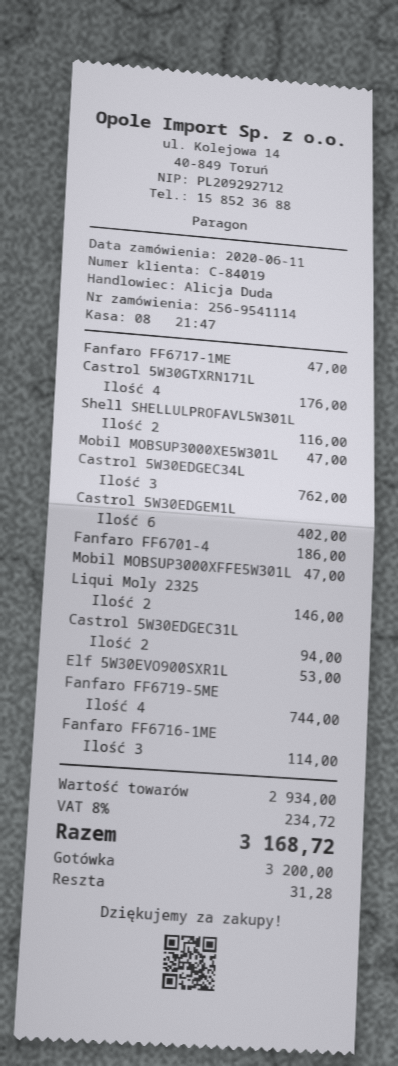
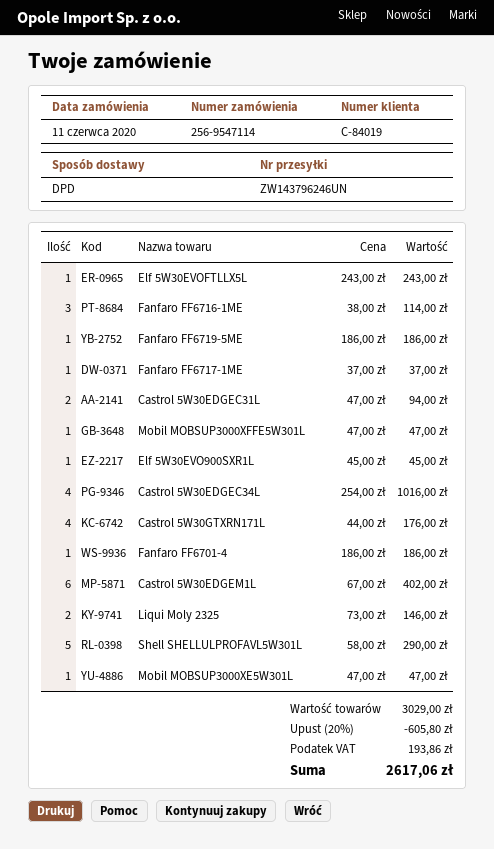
order number: 256-9541114 -> 256-9547114
Fanfaro FF6717-1ME: 1 for 47.00 -> 1 for 37.00
Shell SHELLULPROFAVL5W301L: 2 for 116.00 -> 5 for 290.00
Castrol 5W30EDGEC34L: 3 for 762.00 -> 4 for 1016.00
Elf 5W30EVO900SXR1L: 1 for 53.00 -> 1 for 45.00
Fanfaro FF6719-5ME: 4 for 744.00 -> 1 for 186.00
Elf 5W30EVOFTLLX5L: none -> 1 for 243.00
subtotal: 2934.00 -> 3029.00
discount: none -> 20% = 605.80
tax: 234.72 -> 193.86
total: 3168.72 -> 2617.06

